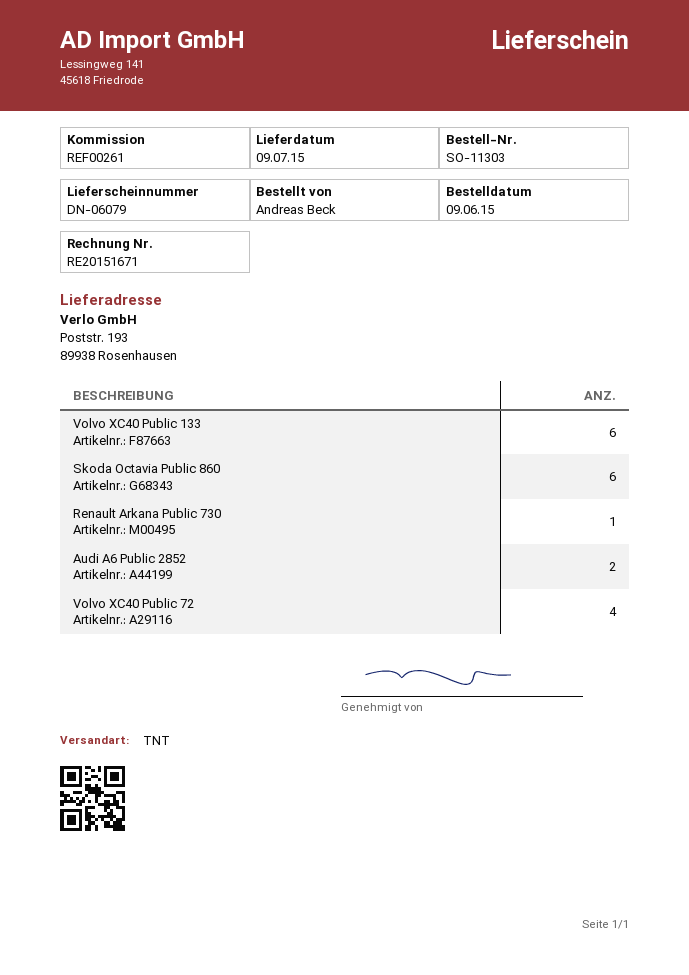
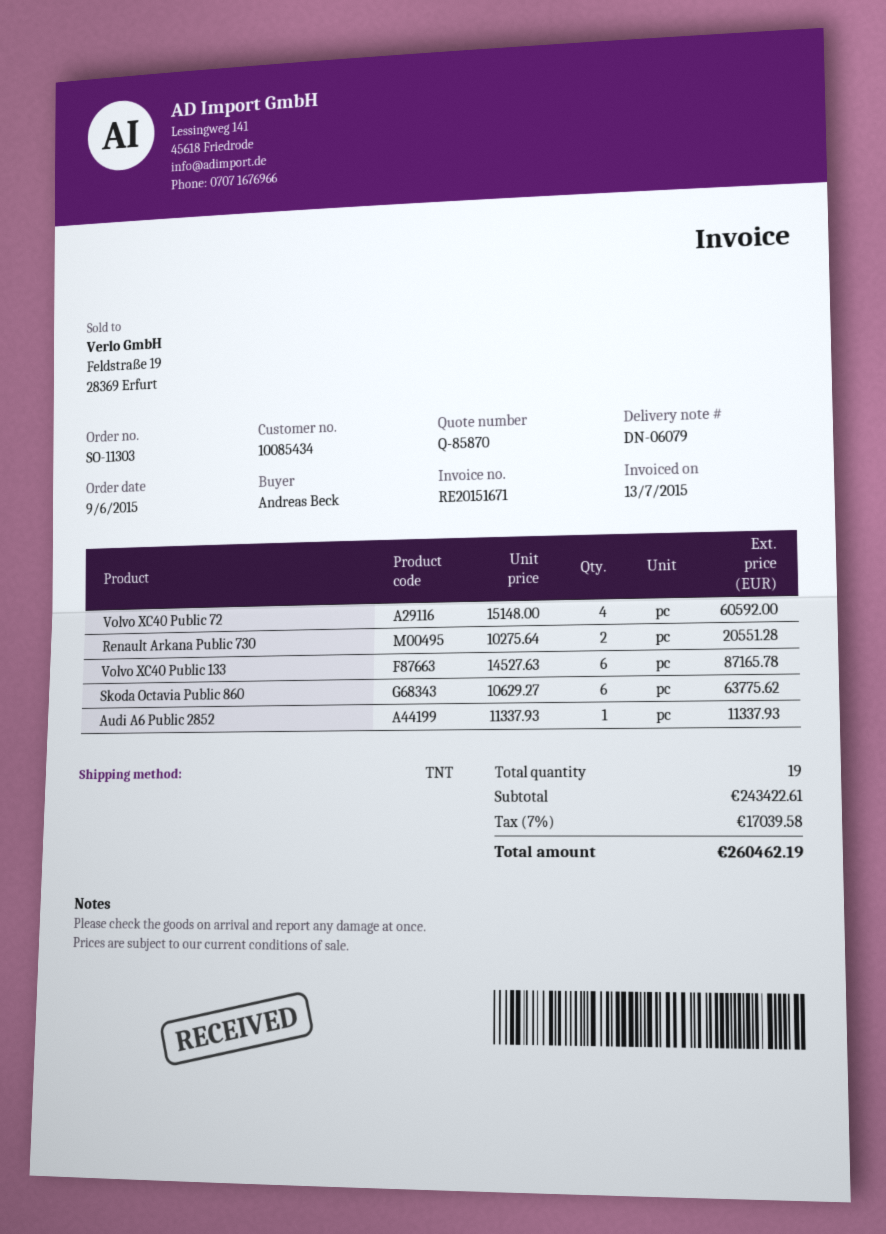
Renault Arkana Public 730: 1 -> 2
Audi A6 Public 2852: 2 -> 1

